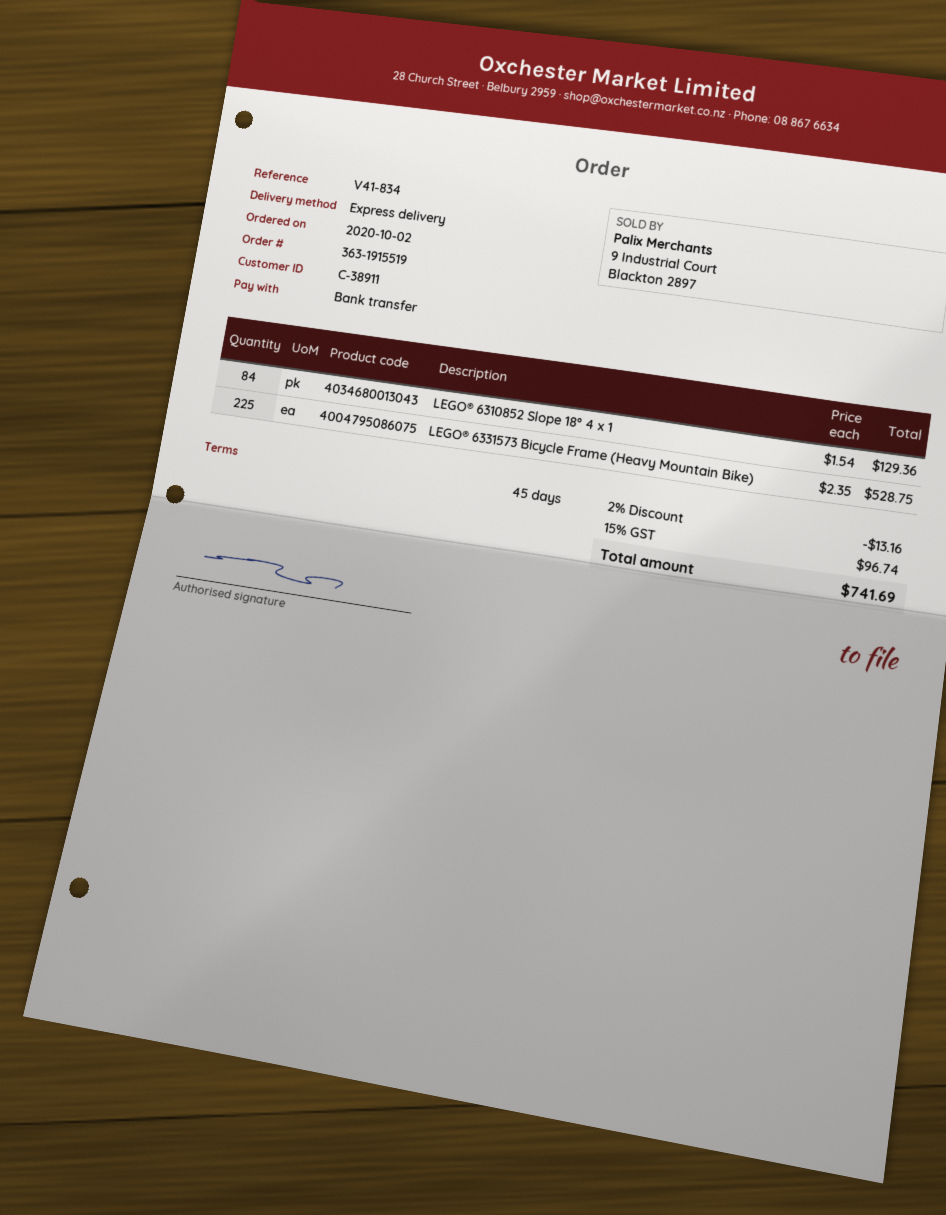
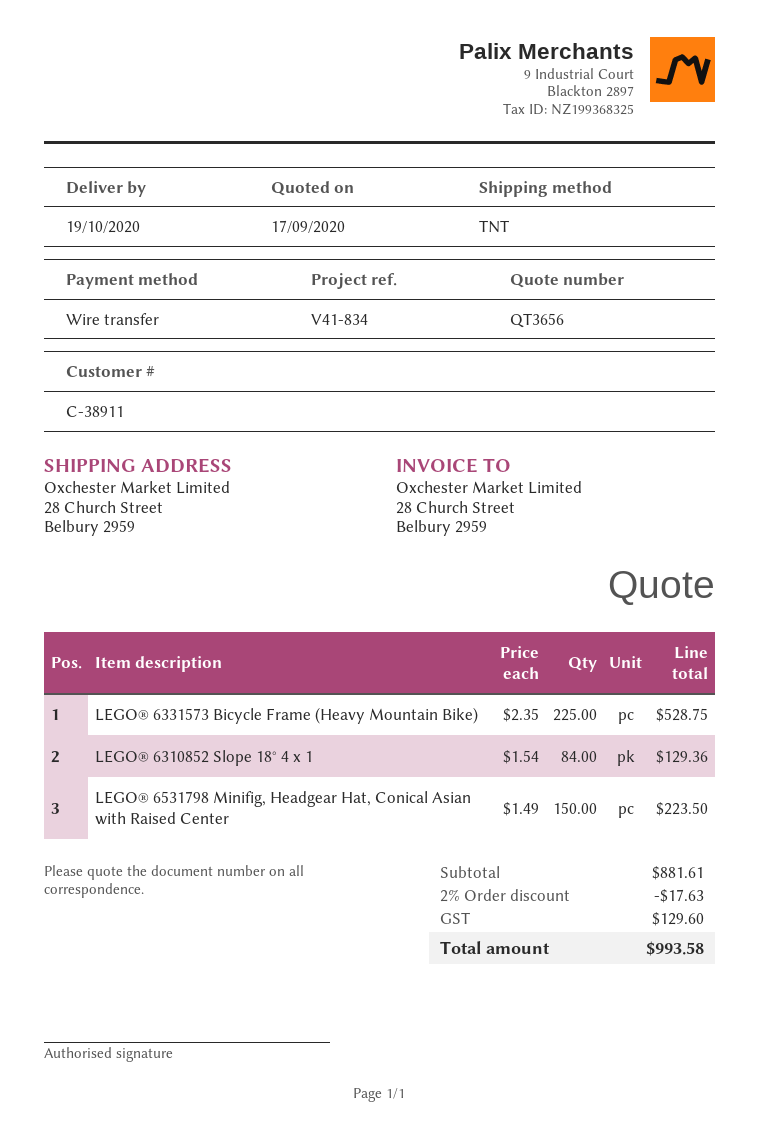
shipping method: express -> TNT
LEGO® 6531798 Minifig, Headgear Hat, Conical Asian with Raised Center: none -> 150 x 1.49 = 223.50
discount: 2% = 13.16 -> 2% = 17.63
tax: 96.74 -> 129.60
total: 741.69 -> 993.58

